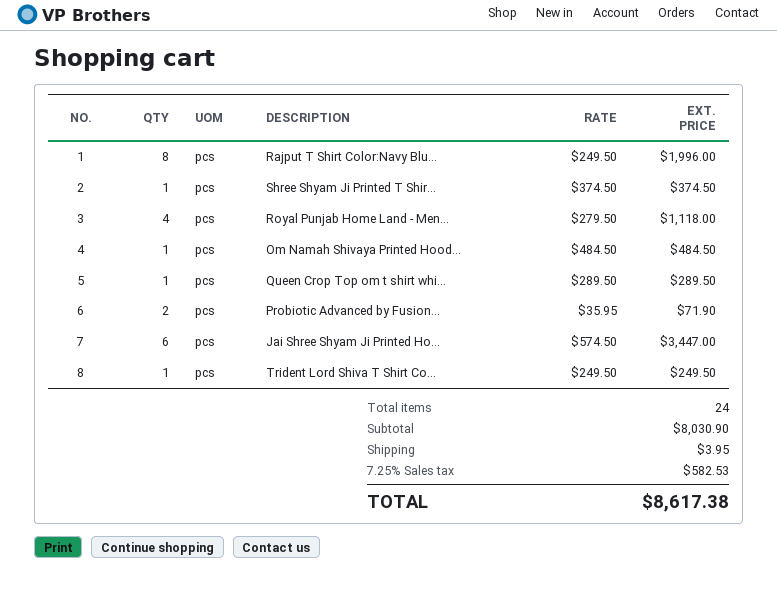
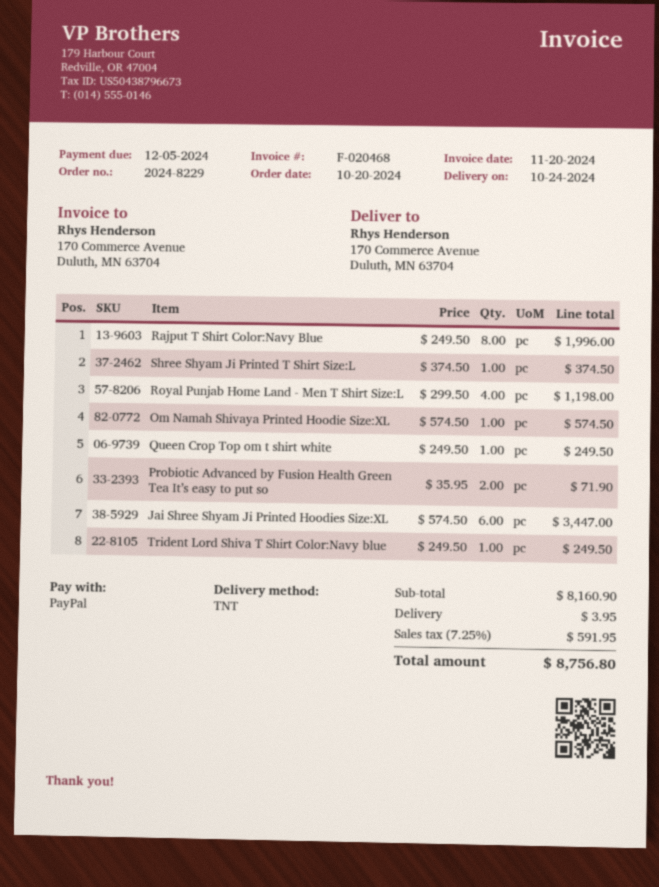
Royal Punjab Home Land - Men...: 4 x 279.50 = 1118.00 -> 4 x 299.50 = 1198.00
Om Namah Shivaya Printed Hood...: 1 x 484.50 = 484.50 -> 1 x 574.50 = 574.50
Queen Crop Top om t shirt whi...: 1 x 289.50 = 289.50 -> 1 x 249.50 = 249.50
subtotal: 8030.90 -> 8160.90
tax: 7.25% = 582.53 -> 7.25% = 591.95
total: 8617.38 -> 8756.80

